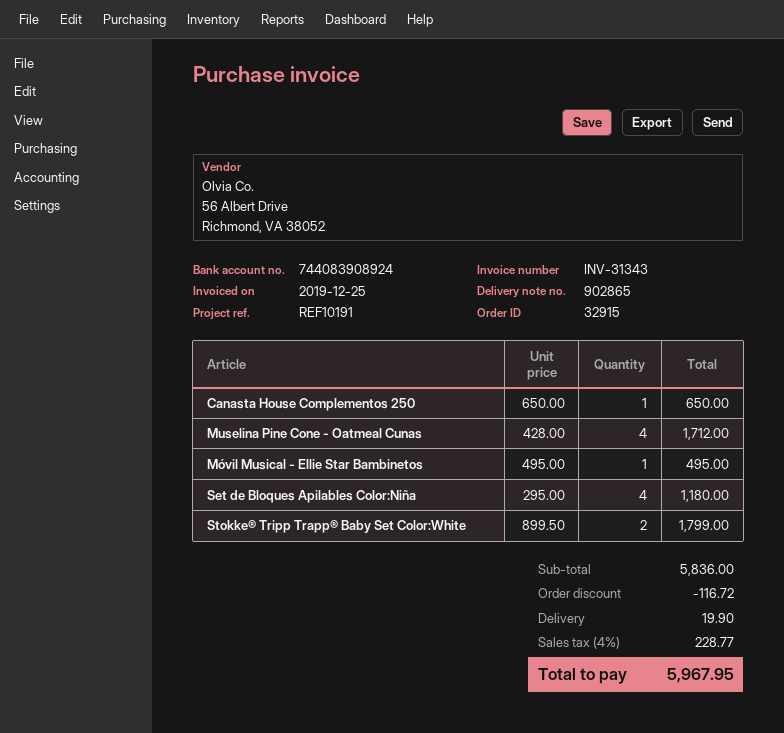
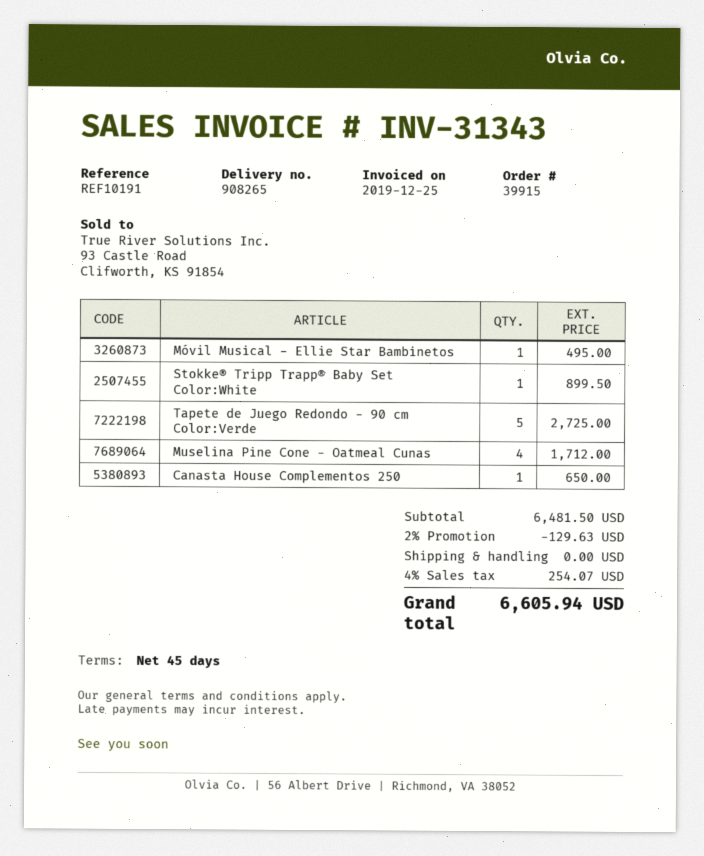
order number: 32915 -> 39915
delivery note number: 902865 -> 908265
Set de Bloques Apilables Color:Niña: 4 for 1180.00 -> none
Stokke® Tripp Trapp® Baby Set Color:White: 2 for 1799.00 -> 1 for 899.50
Tapete de Juego Redondo - 90 cm Color:Verde: none -> 5 for 2725.00
subtotal: 5836.00 -> 6481.50
discount: 116.72 -> 129.63
shipping: 19.90 -> 0.00
tax: 4% = 228.77 -> 4% = 254.07
total: 5967.95 -> 6605.94

